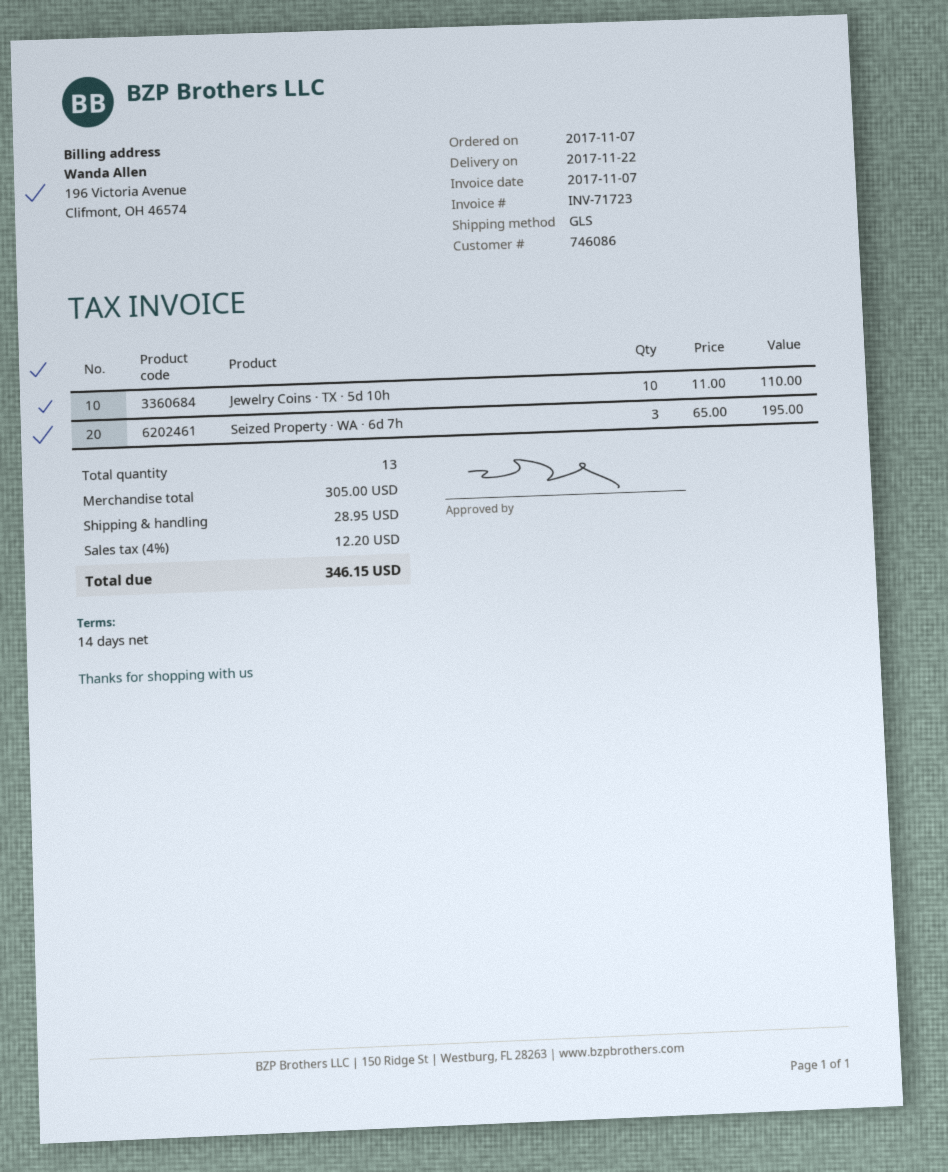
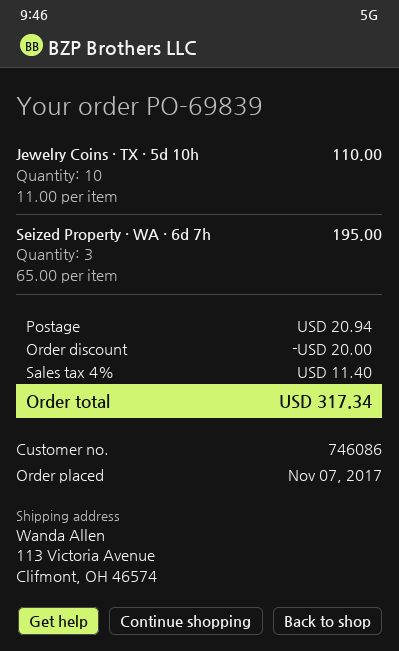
discount: none -> 20.00
shipping: 28.95 -> 20.94
tax: 4% = 12.20 -> 4% = 11.40
total: 346.15 -> 317.34

